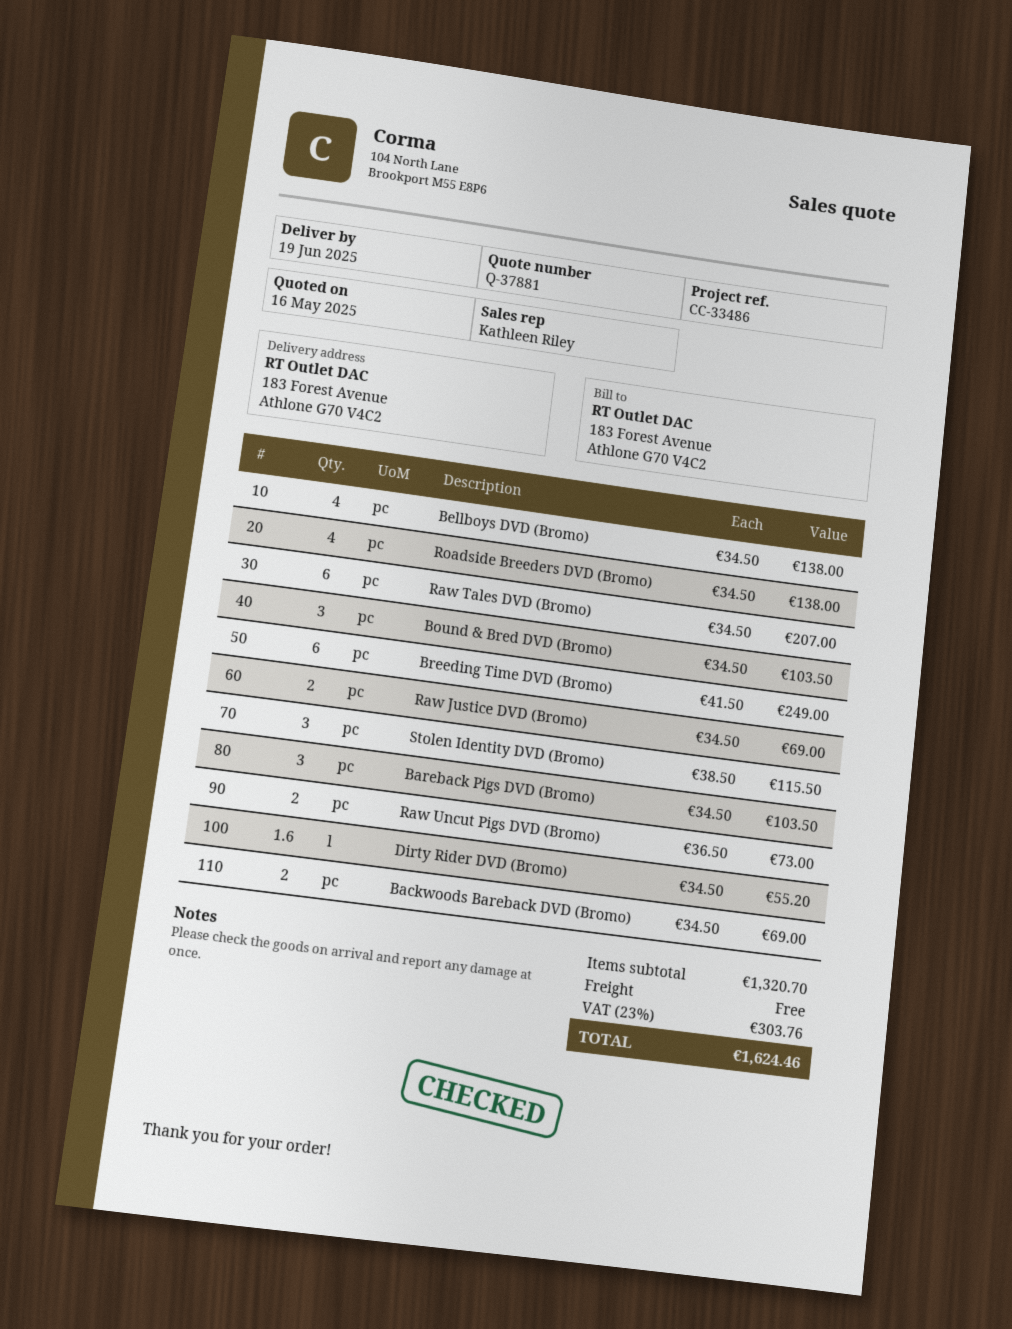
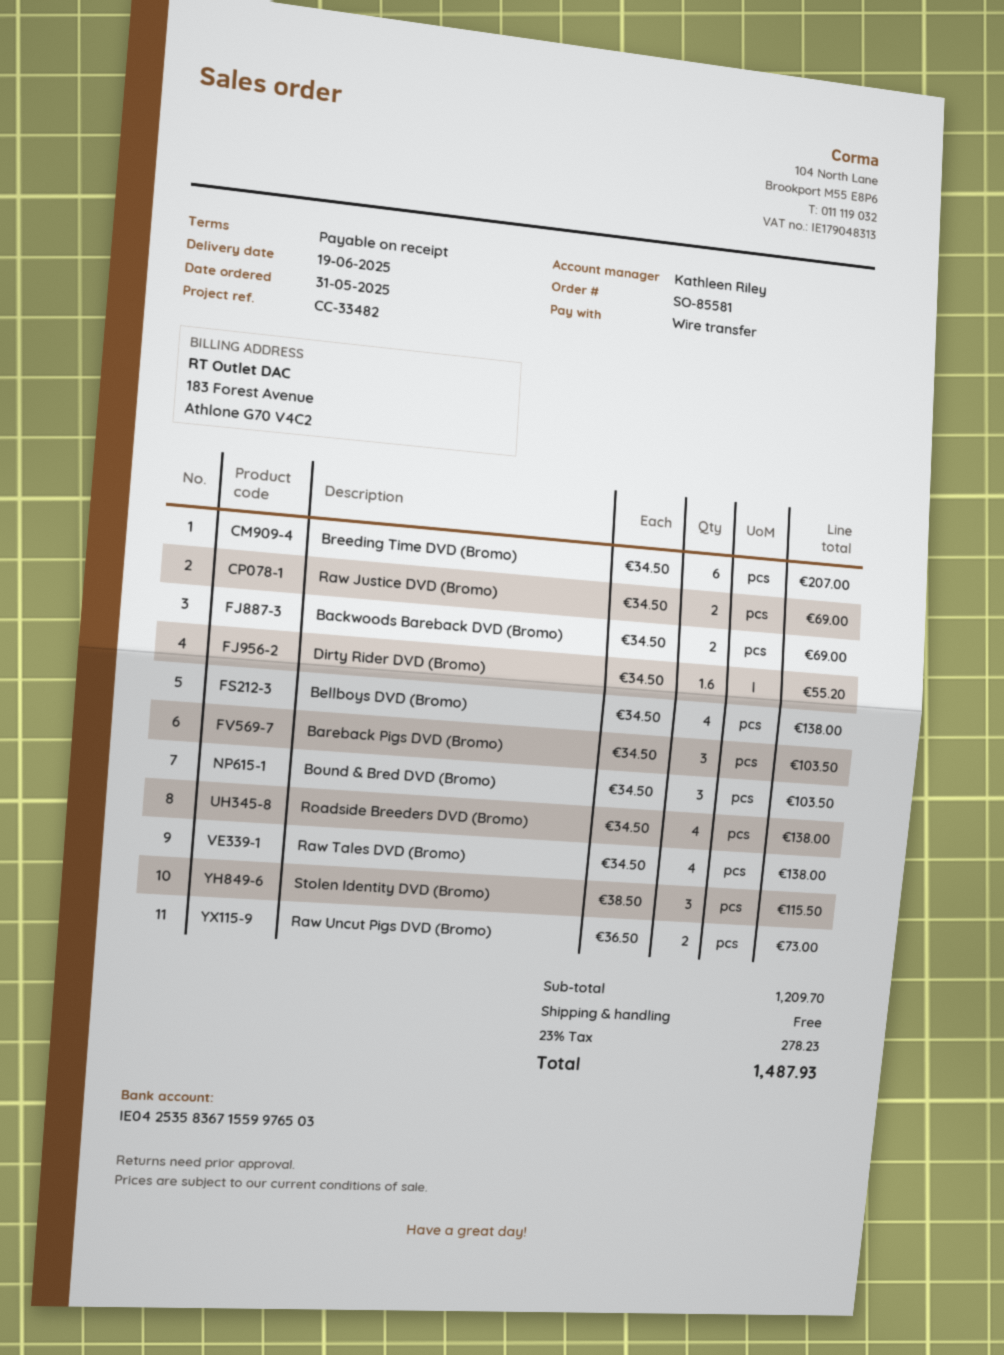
reference: CC-33486 -> CC-33482
Raw Tales DVD (Bromo): 6 x 34.50 = 207.00 -> 4 x 34.50 = 138.00
Breeding Time DVD (Bromo): 6 x 41.50 = 249.00 -> 6 x 34.50 = 207.00
subtotal: 1320.70 -> 1209.70
tax: 23% = 303.76 -> 23% = 278.23
total: 1624.46 -> 1487.93

